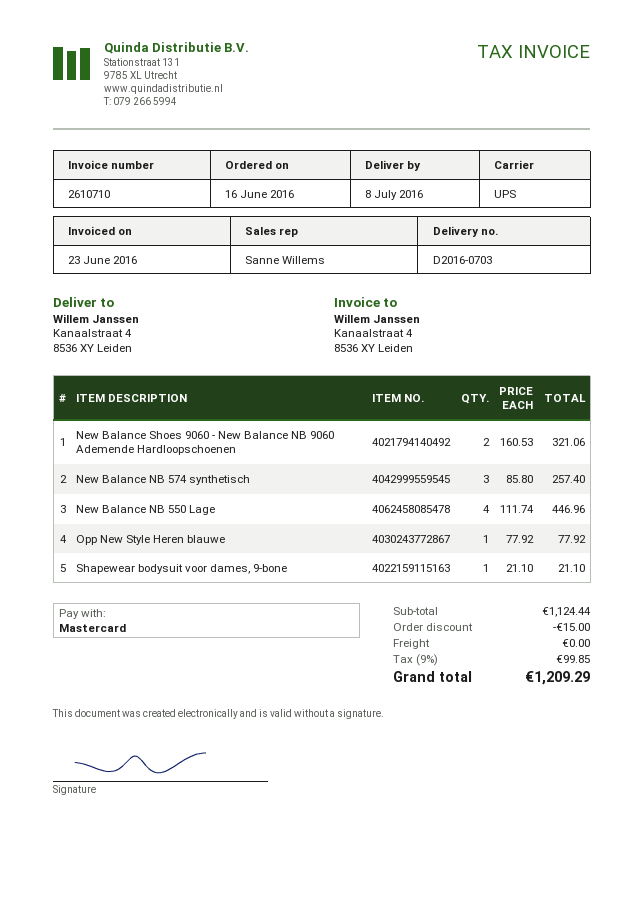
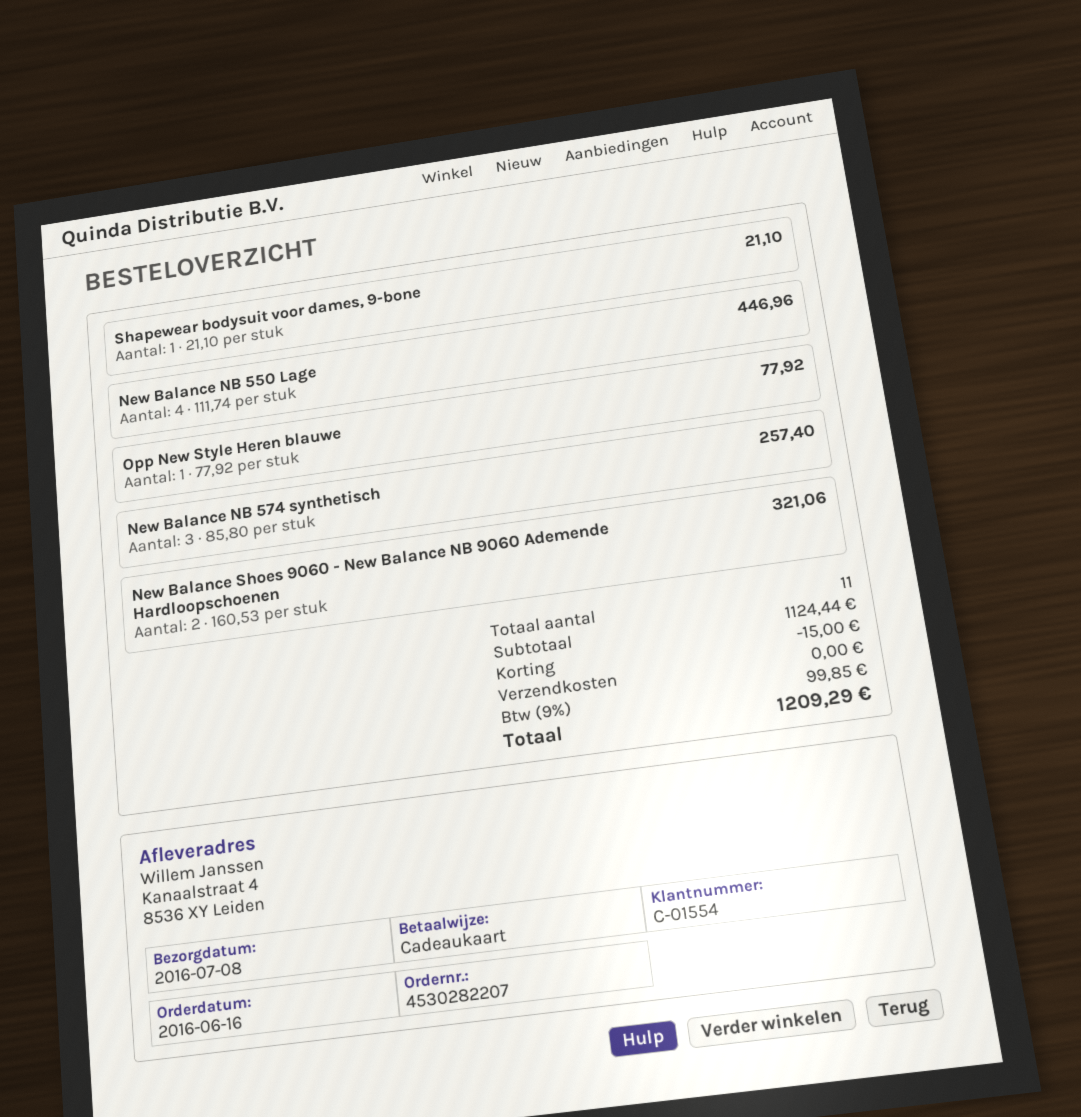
payment method: Mastercard -> gift card

